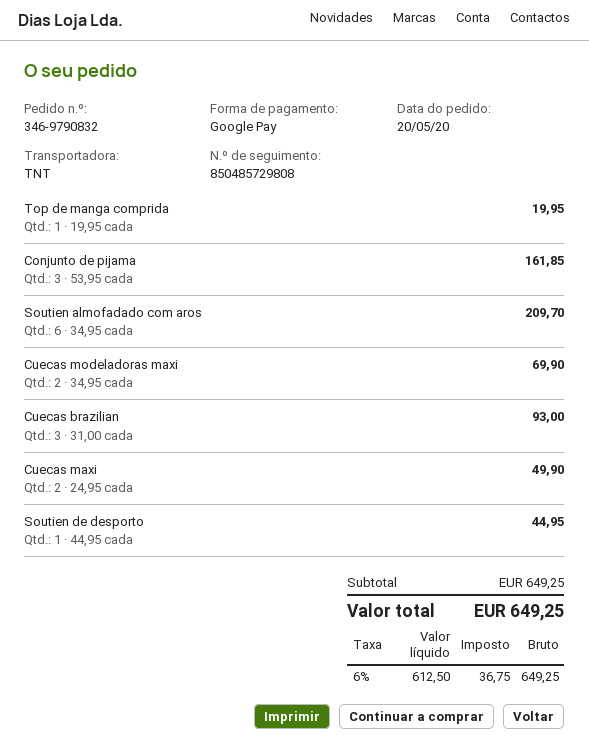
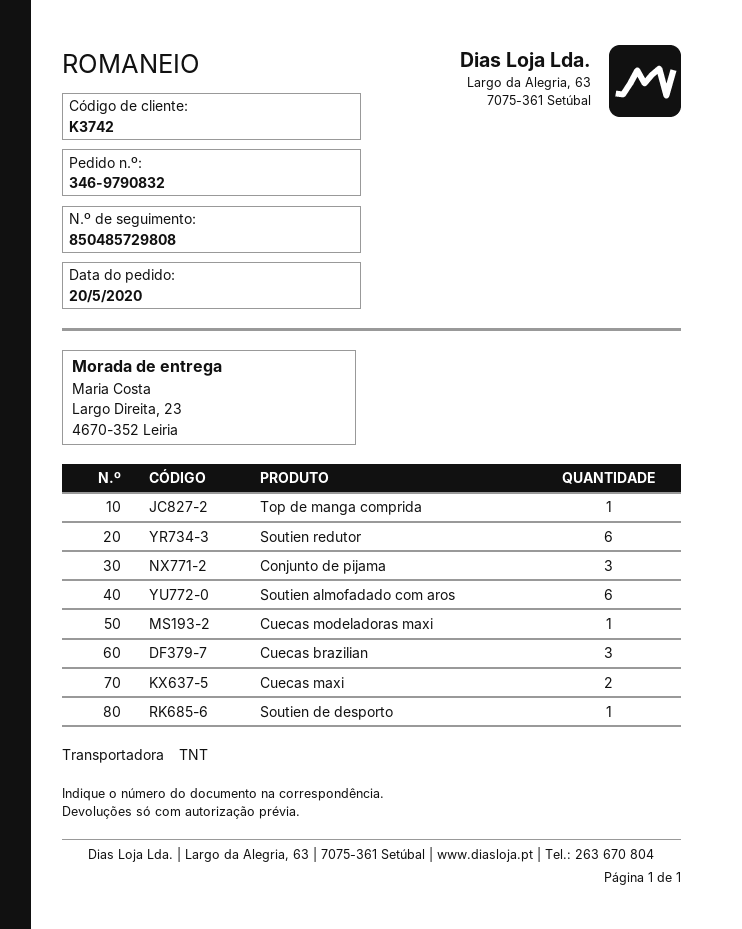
Cuecas modeladoras maxi: 2 -> 1
Soutien redutor: none -> 6

